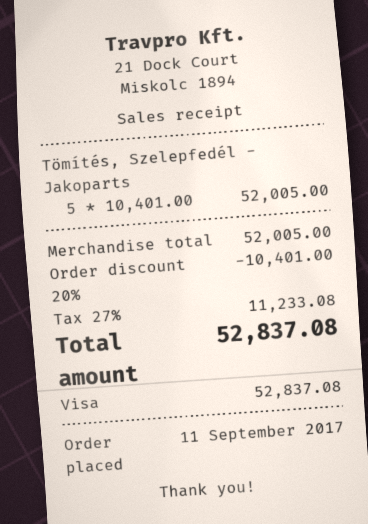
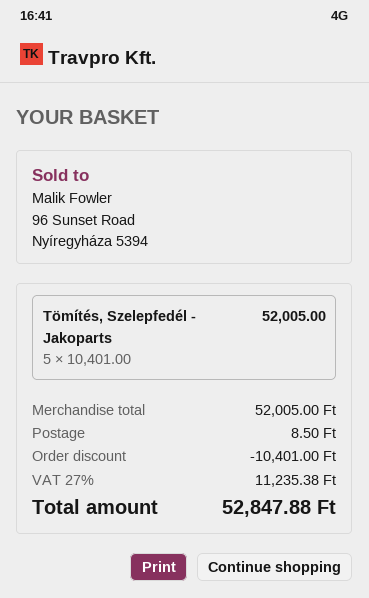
shipping: none -> 8.50
tax: 27% = 11233.08 -> 27% = 11235.38
total: 52837.08 -> 52847.88

